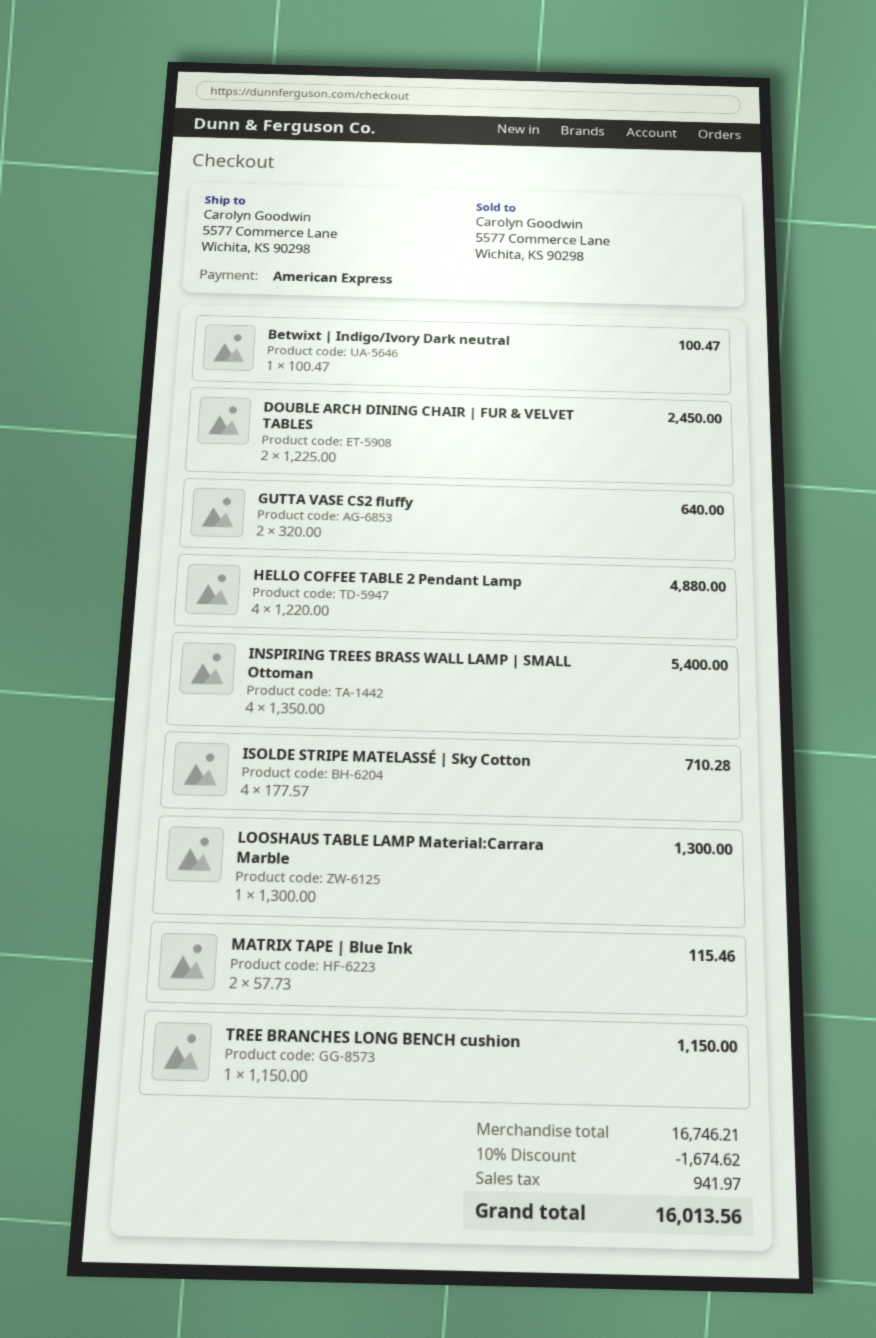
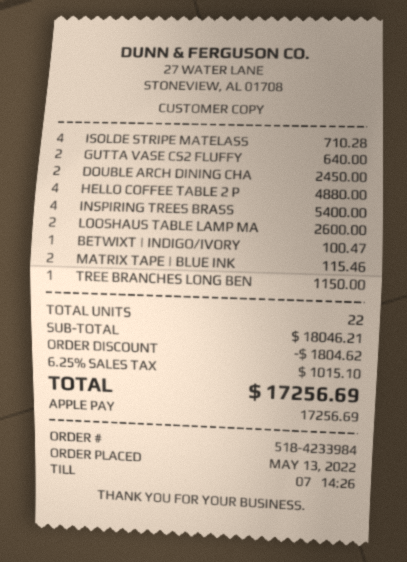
payment method: American Express -> Apple Pay
LOOSHAUS TABLE LAMP Material:Carrara Marble: 1 for 1300.00 -> 2 for 2600.00
subtotal: 16746.21 -> 18046.21
discount: 1674.62 -> 1804.62
tax: 941.97 -> 1015.10
total: 16013.56 -> 17256.69

